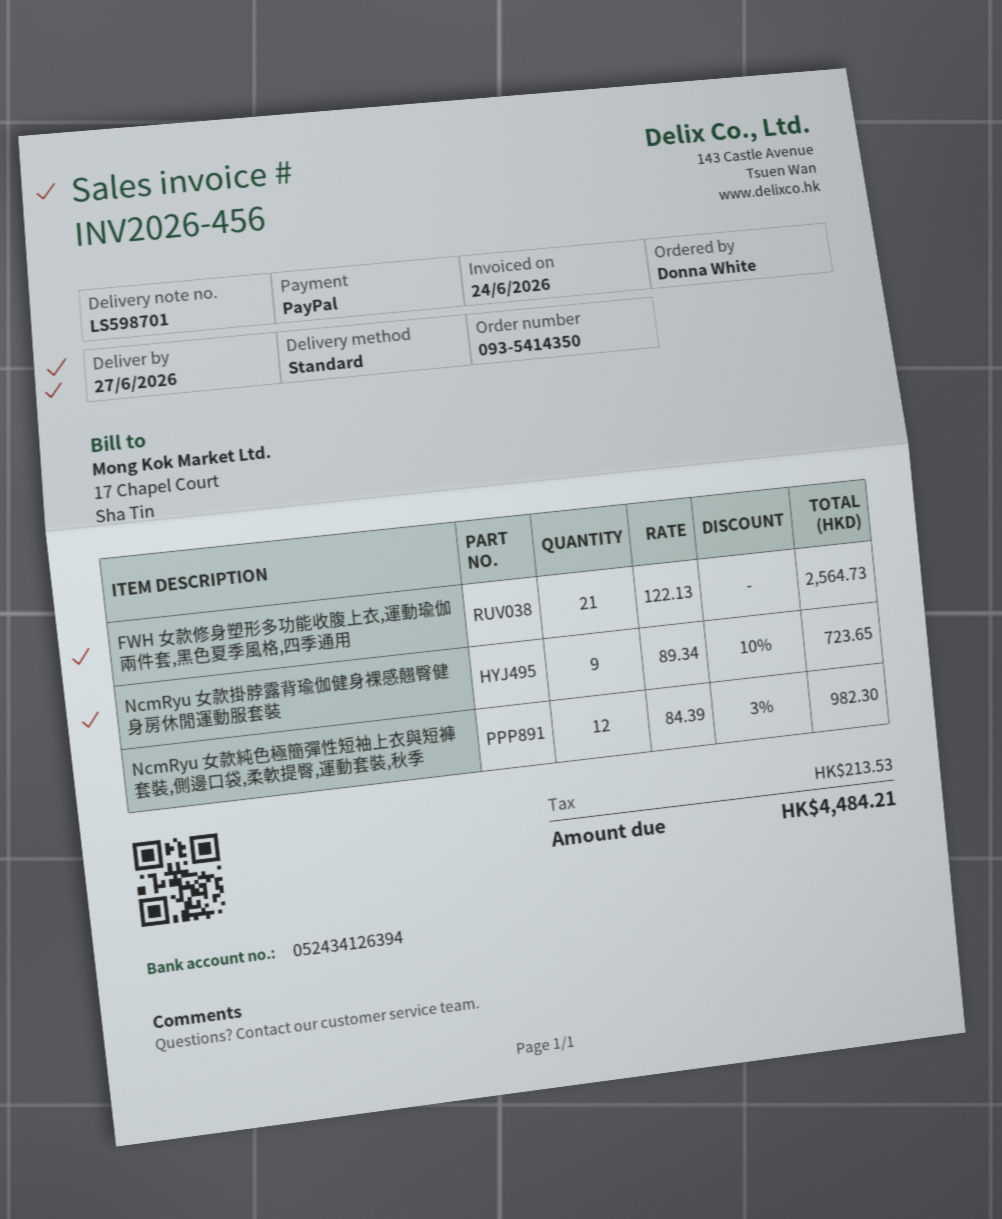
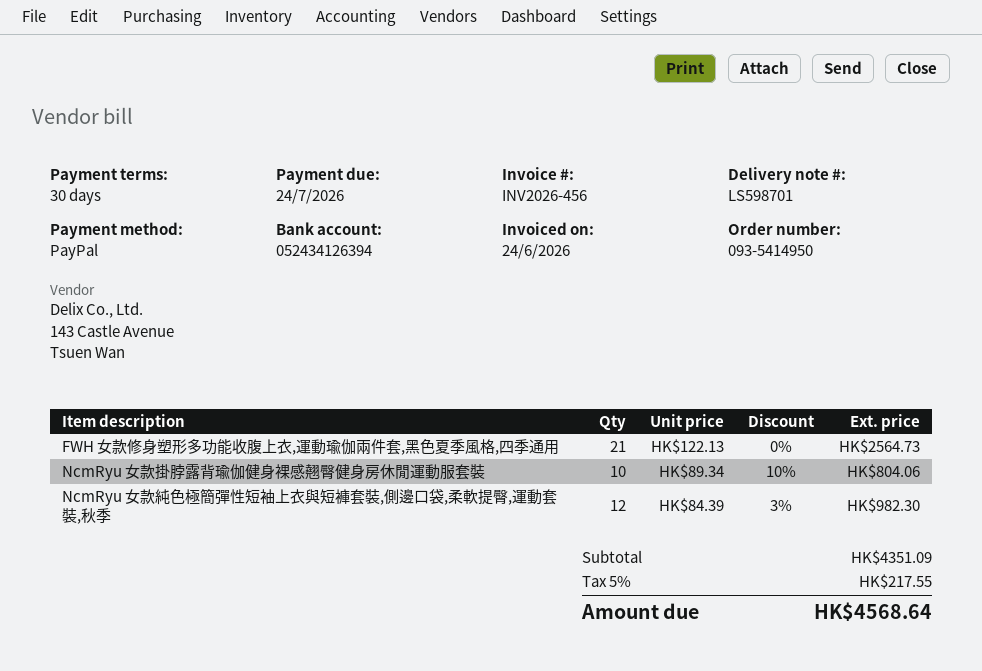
order number: 093-5414350 -> 093-5414950
NcmRyu 女款掛脖露背瑜伽健身裸感翹臀健身房休閒運動服套裝: 9 x 89.34 - 10% = 723.65 -> 10 x 89.34 - 10% = 804.06
tax: 213.53 -> 217.55
total: 4484.21 -> 4568.64

